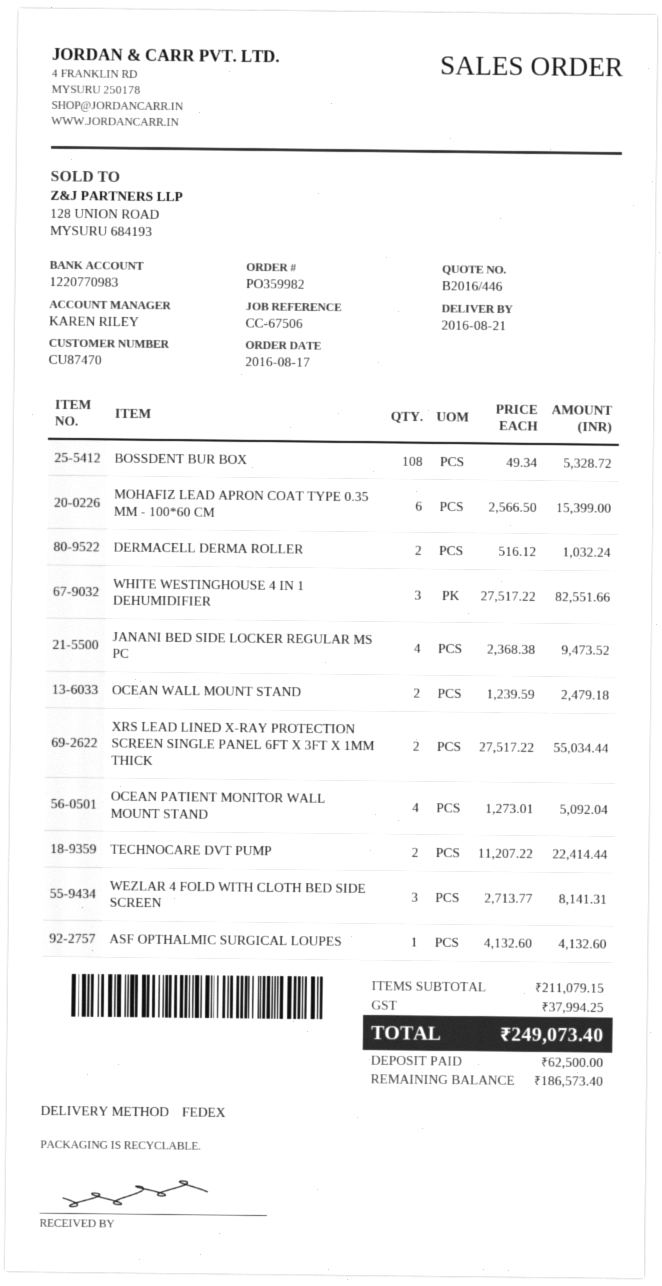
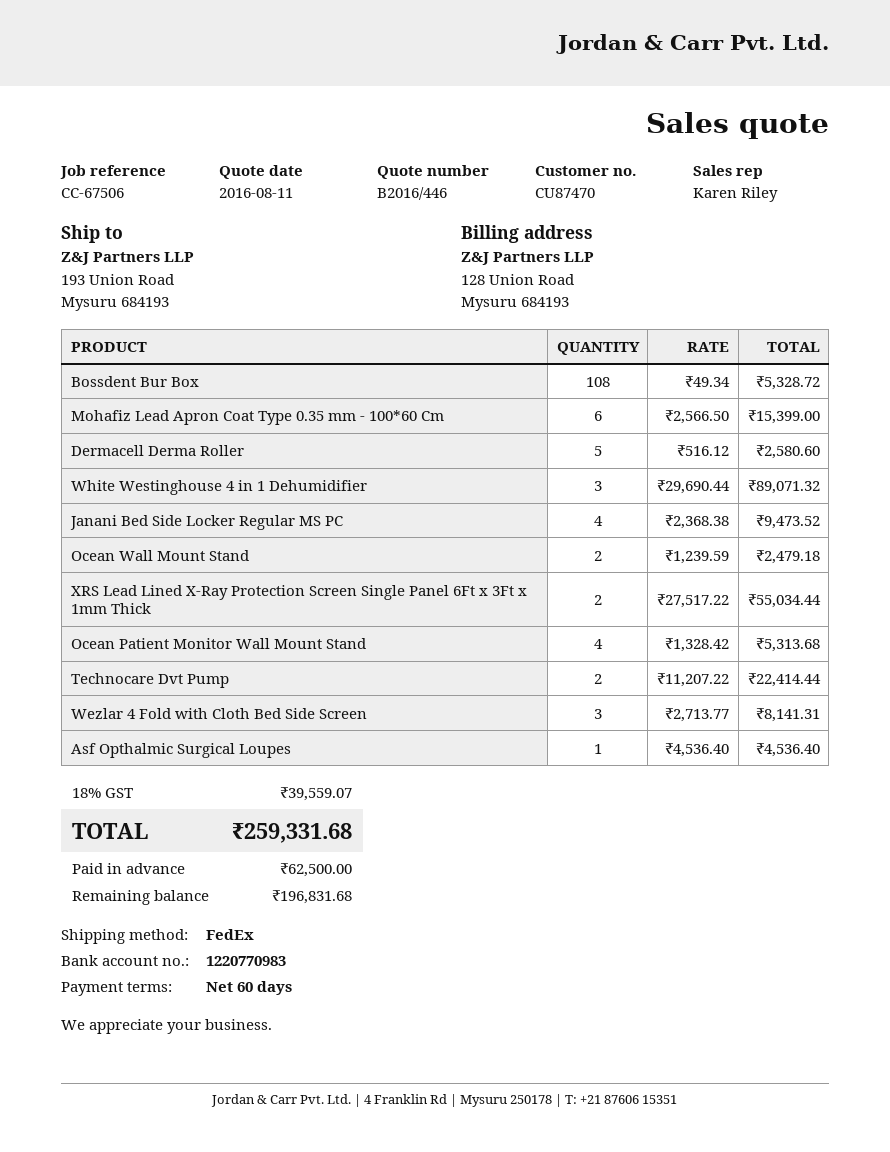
DERMACELL DERMA ROLLER: 2 x 516.12 = 1032.24 -> 5 x 516.12 = 2580.60
WHITE WESTINGHOUSE 4 IN 1 DEHUMIDIFIER: 3 x 27517.22 = 82551.66 -> 3 x 29690.44 = 89071.32
OCEAN PATIENT MONITOR WALL MOUNT STAND: 4 x 1273.01 = 5092.04 -> 4 x 1328.42 = 5313.68
ASF OPTHALMIC SURGICAL LOUPES: 1 x 4132.60 = 4132.60 -> 1 x 4536.40 = 4536.40
tax: 37994.25 -> 39559.07
total: 249073.40 -> 259331.68
balance: 186573.40 -> 196831.68

